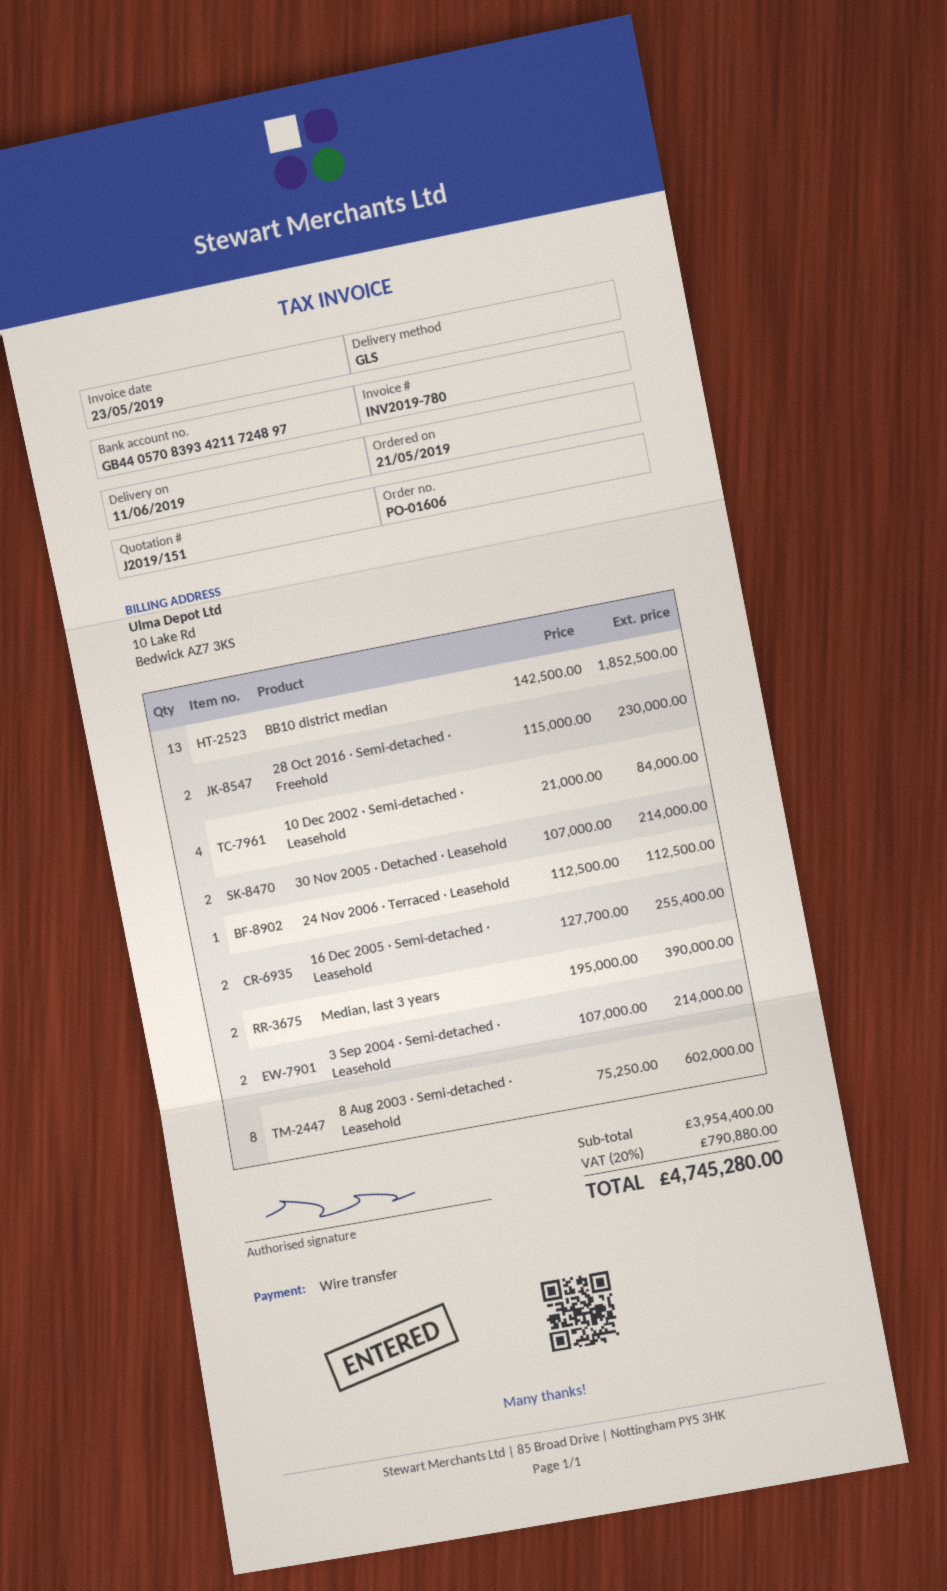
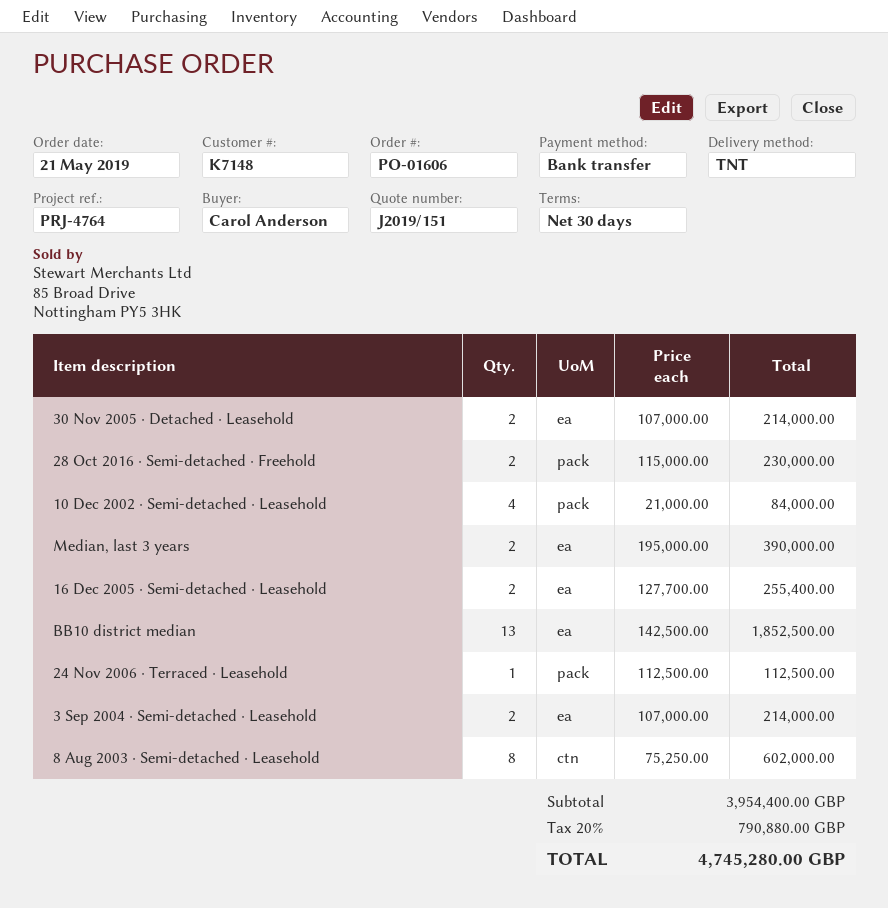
shipping method: GLS -> TNT

